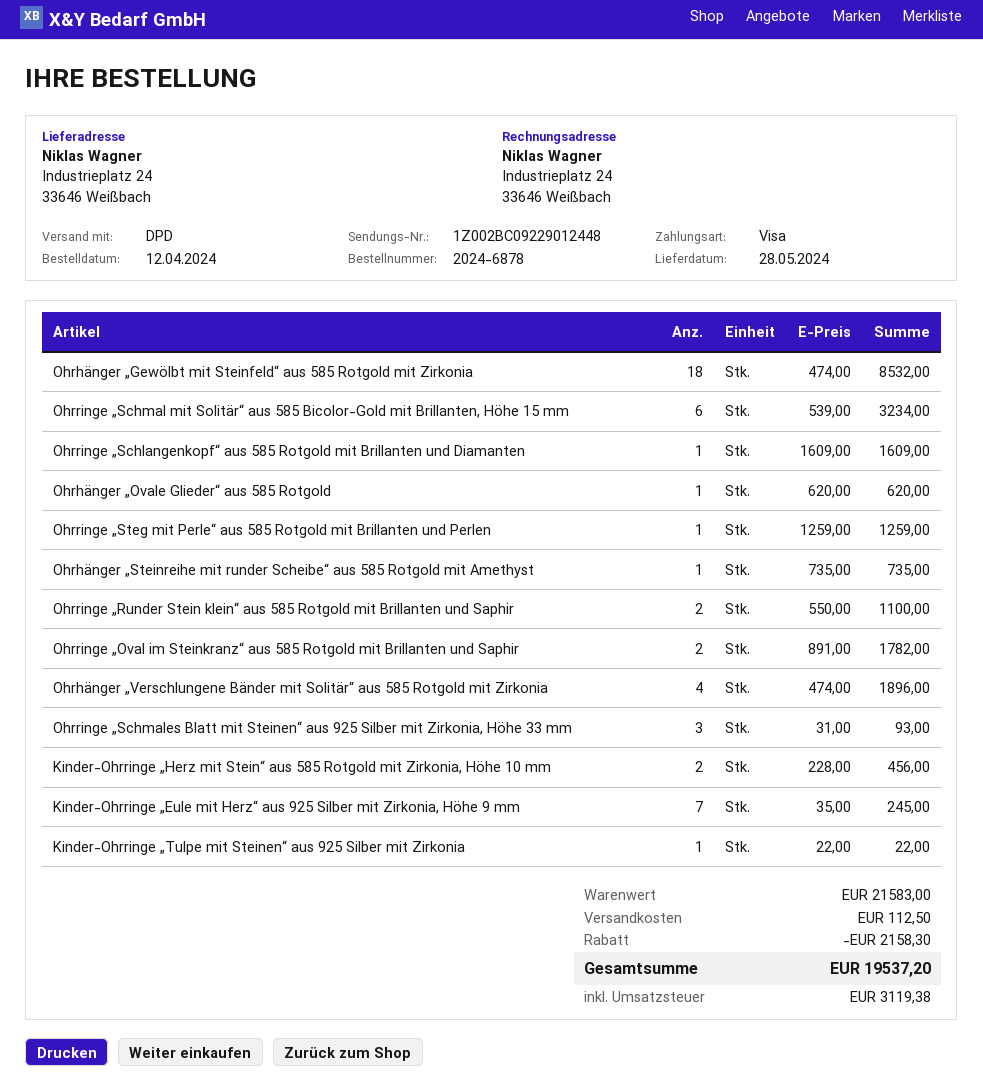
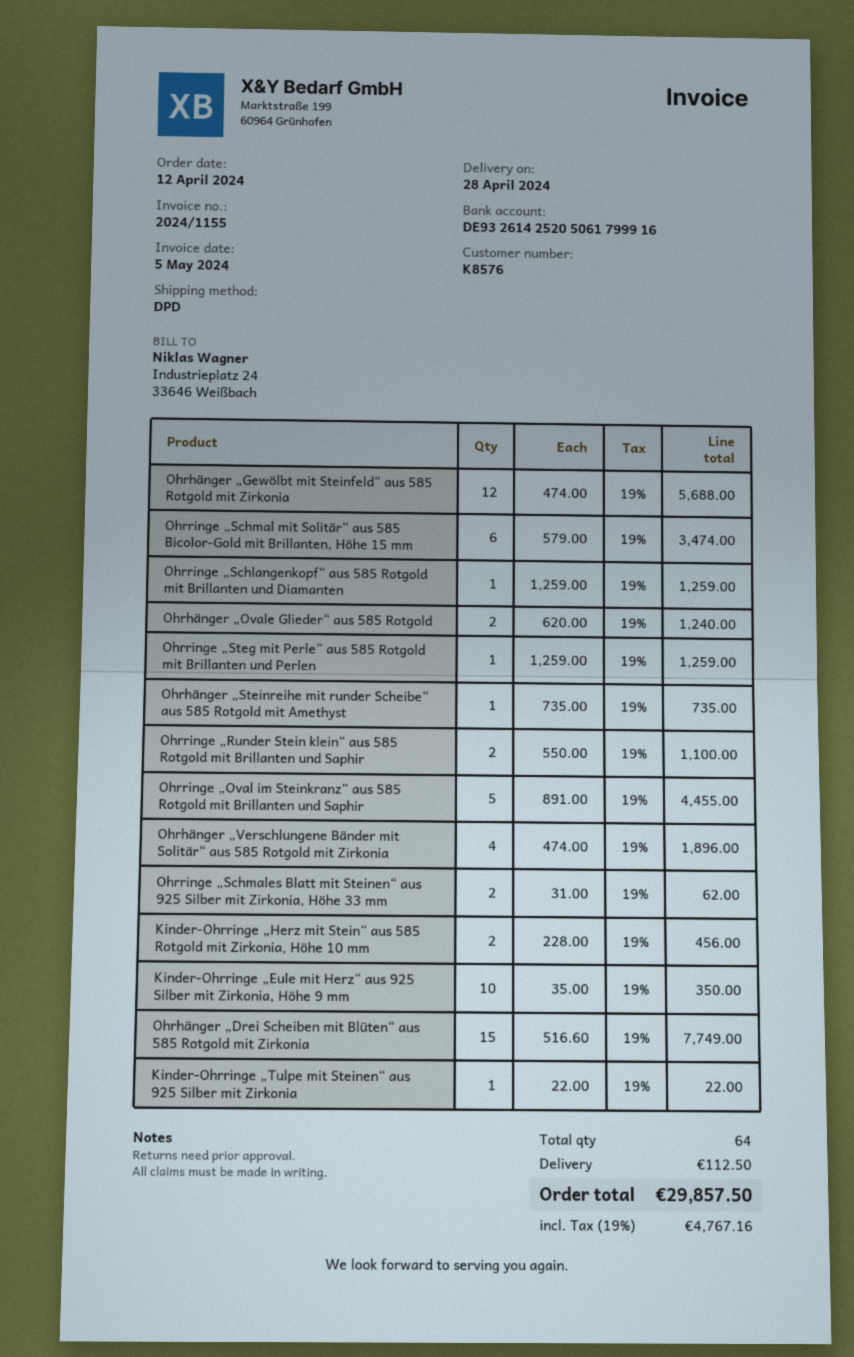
delivery date: 2024-05-28 -> 2024-04-28
Ohrhänger „Gewölbt mit Steinfeld“ aus 585 Rotgold mit Zirkonia: 18 x 474.00 = 8532.00 -> 12 x 474.00 = 5688.00
Ohrringe „Schmal mit Solitär“ aus 585 Bicolor-Gold mit Brillanten, Höhe 15 mm: 6 x 539.00 = 3234.00 -> 6 x 579.00 = 3474.00
Ohrringe „Schlangenkopf“ aus 585 Rotgold mit Brillanten und Diamanten: 1 x 1609.00 = 1609.00 -> 1 x 1259.00 = 1259.00
Ohrhänger „Ovale Glieder“ aus 585 Rotgold: 1 x 620.00 = 620.00 -> 2 x 620.00 = 1240.00
Ohrringe „Oval im Steinkranz“ aus 585 Rotgold mit Brillanten und Saphir: 2 x 891.00 = 1782.00 -> 5 x 891.00 = 4455.00
Ohrringe „Schmales Blatt mit Steinen“ aus 925 Silber mit Zirkonia, Höhe 33 mm: 3 x 31.00 = 93.00 -> 2 x 31.00 = 62.00
Kinder-Ohrringe „Eule mit Herz“ aus 925 Silber mit Zirkonia, Höhe 9 mm: 7 x 35.00 = 245.00 -> 10 x 35.00 = 350.00
Ohrhänger „Drei Scheiben mit Blüten“ aus 585 Rotgold mit Zirkonia: none -> 15 x 516.60 = 7749.00
discount: 2158.30 -> none
tax: 3119.38 -> 4767.16
total: 19537.20 -> 29857.50

